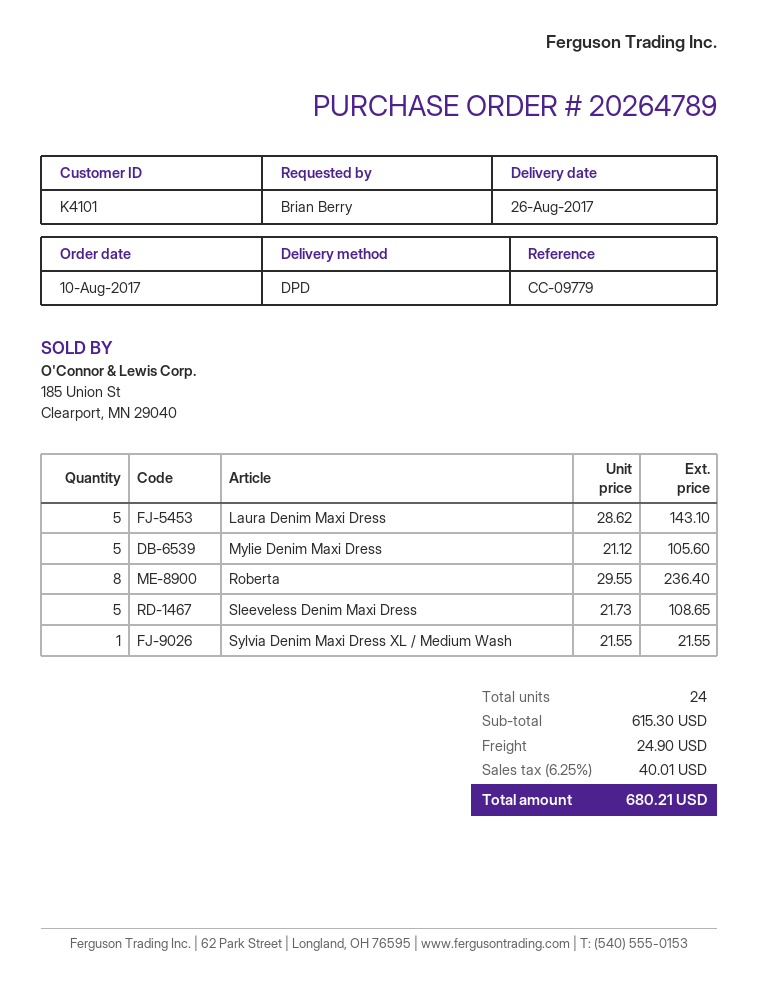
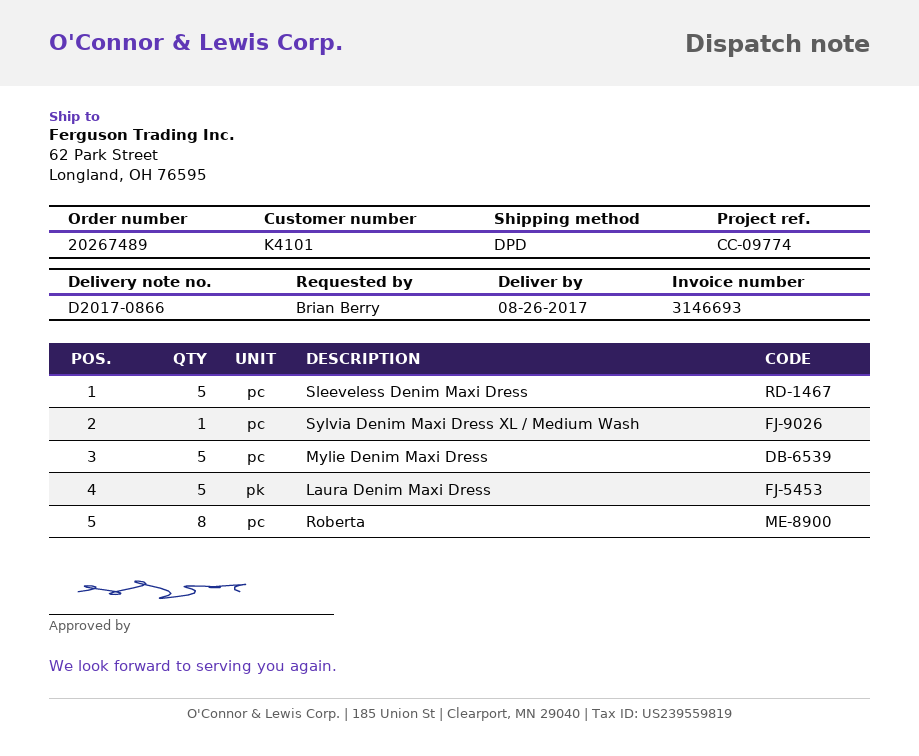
order number: 20264789 -> 20267489
reference: CC-09779 -> CC-09774

